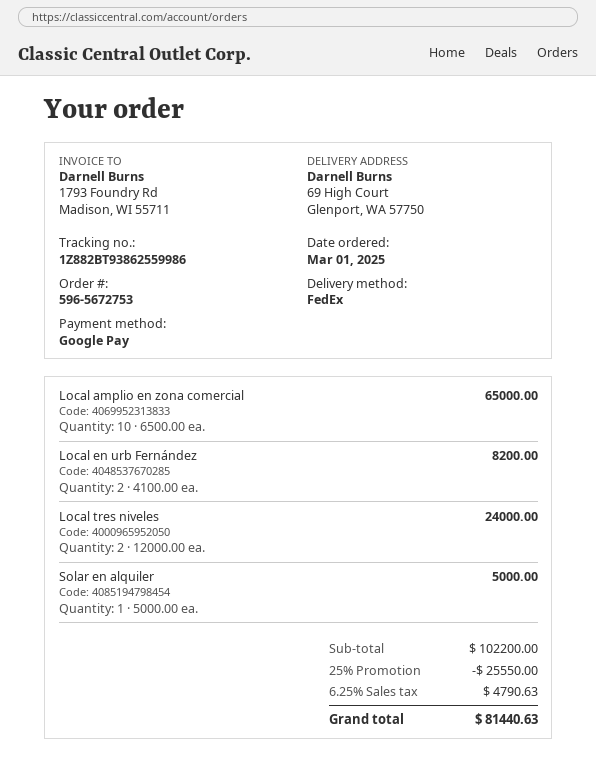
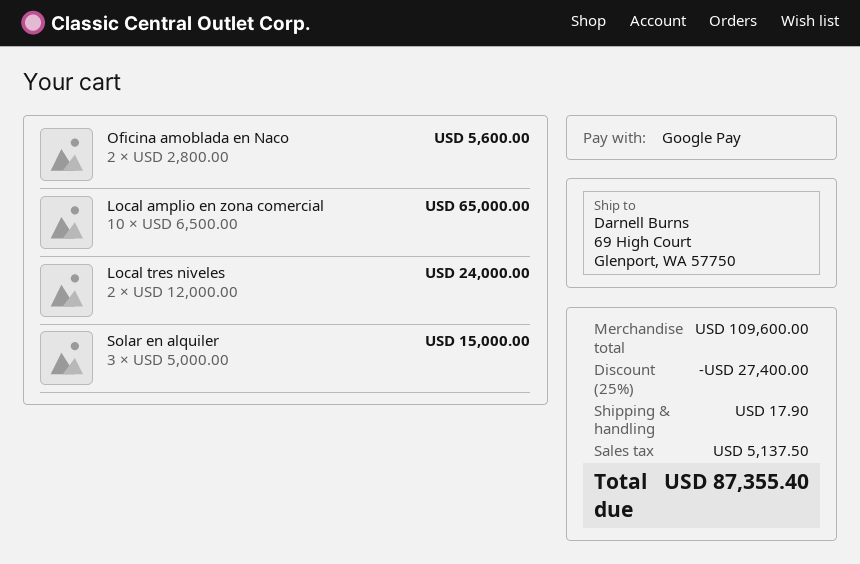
Local en urb Fernández: 2 x 4100.00 = 8200.00 -> none
Solar en alquiler: 1 x 5000.00 = 5000.00 -> 3 x 5000.00 = 15000.00
Oficina amoblada en Naco: none -> 2 x 2800.00 = 5600.00
subtotal: 102200.00 -> 109600.00
discount: 25% = 25550.00 -> 25% = 27400.00
shipping: none -> 17.90
tax: 4790.63 -> 5137.50
total: 81440.63 -> 87355.40

